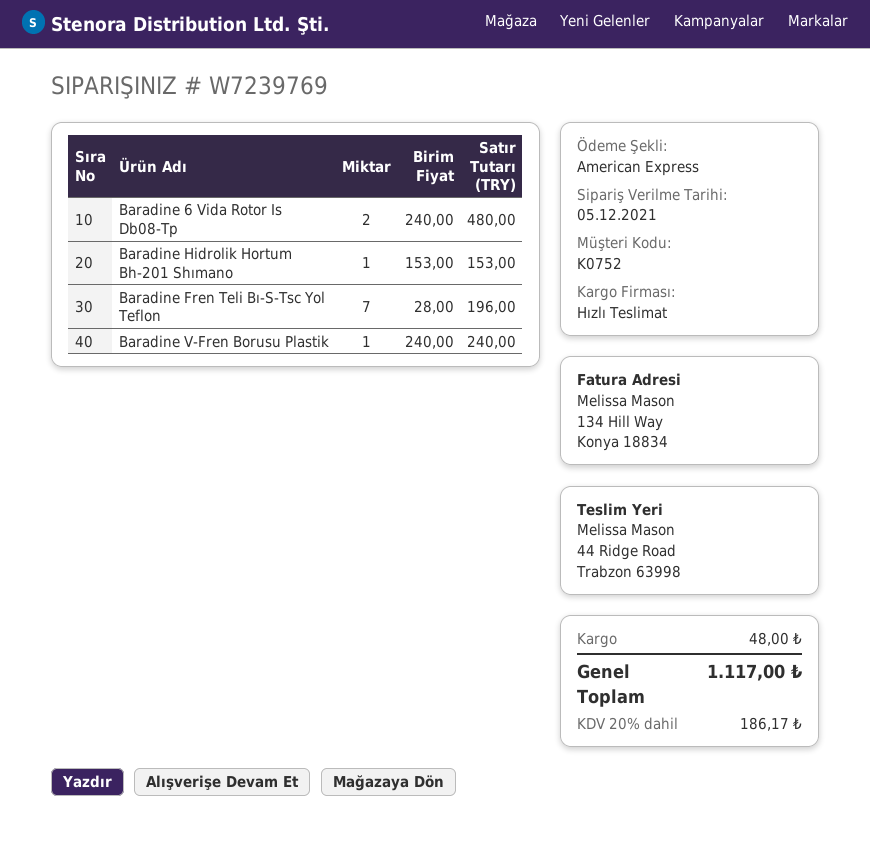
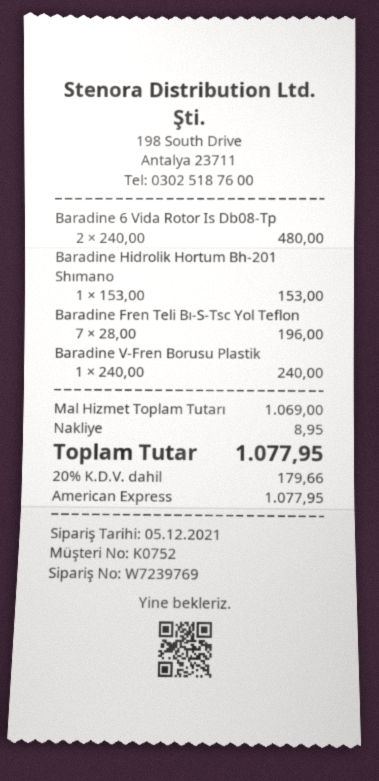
shipping: 48.00 -> 8.95
tax: 20% = 186.17 -> 20% = 179.66
total: 1117.00 -> 1077.95

